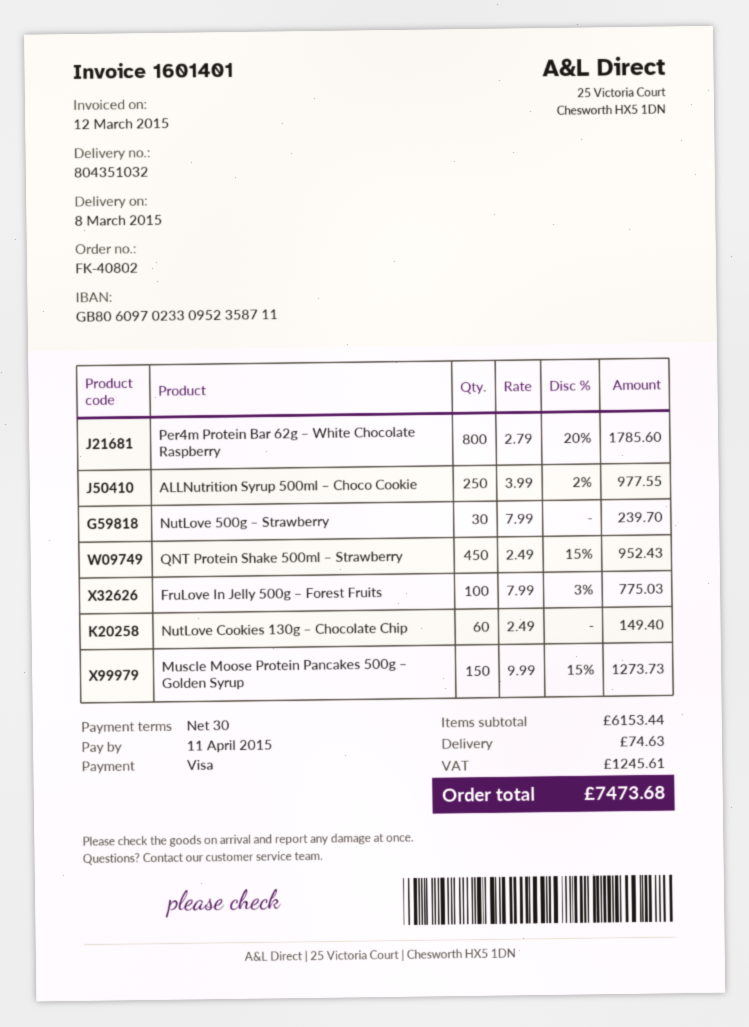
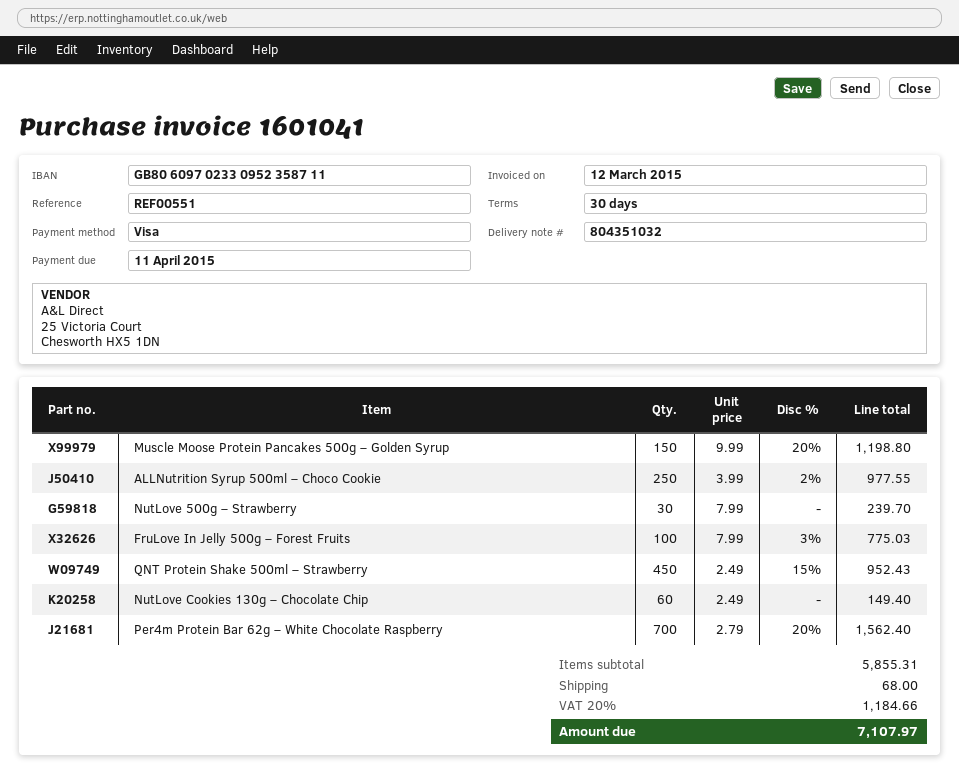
invoice number: 1601401 -> 1601041
Per4m Protein Bar 62g – White Chocolate Raspberry: 800 x 2.79 - 20% = 1785.60 -> 700 x 2.79 - 20% = 1562.40
Muscle Moose Protein Pancakes 500g – Golden Syrup: 150 x 9.99 - 15% = 1273.73 -> 150 x 9.99 - 20% = 1198.80
subtotal: 6153.44 -> 5855.31
shipping: 74.63 -> 68.00
tax: 1245.61 -> 1184.66
total: 7473.68 -> 7107.97

